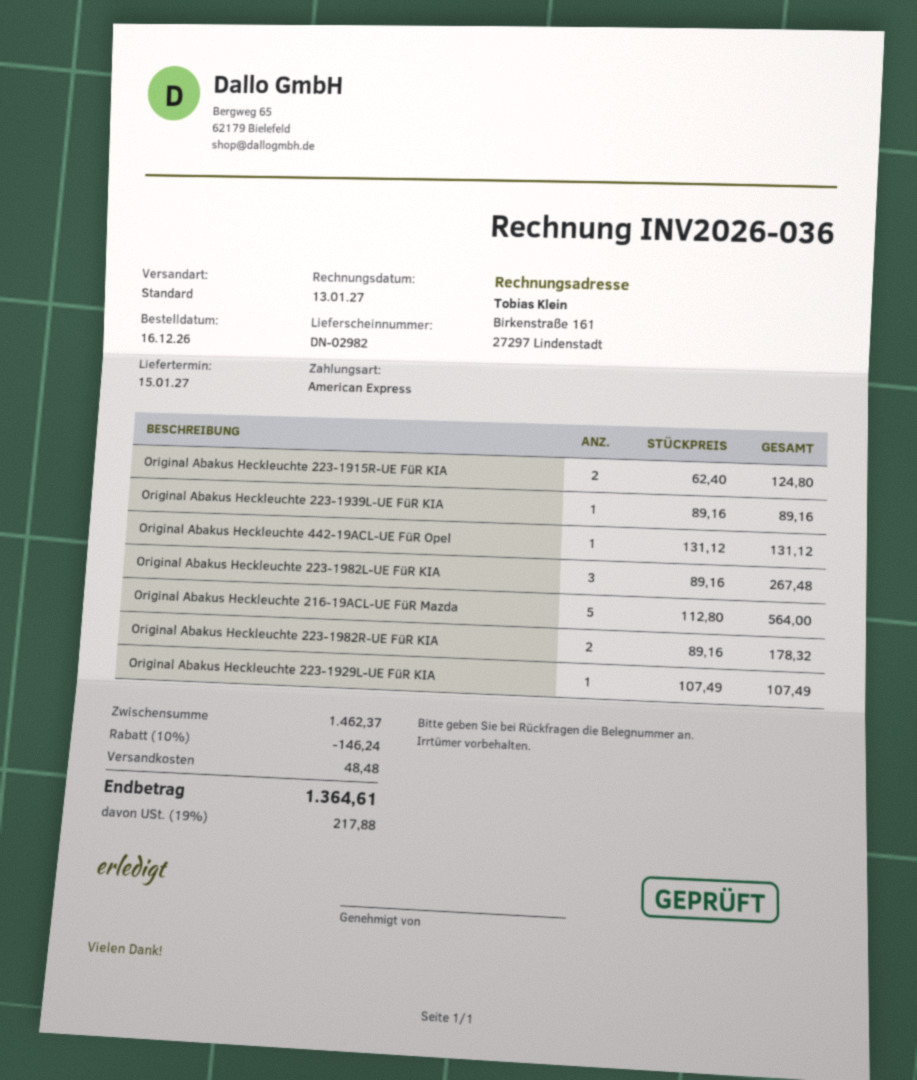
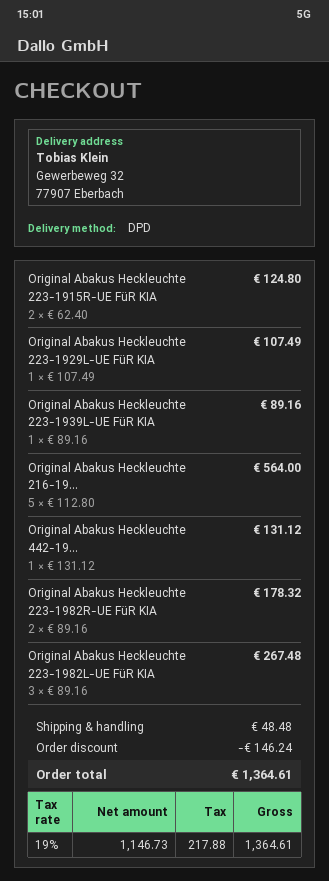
shipping method: standard -> DPD

